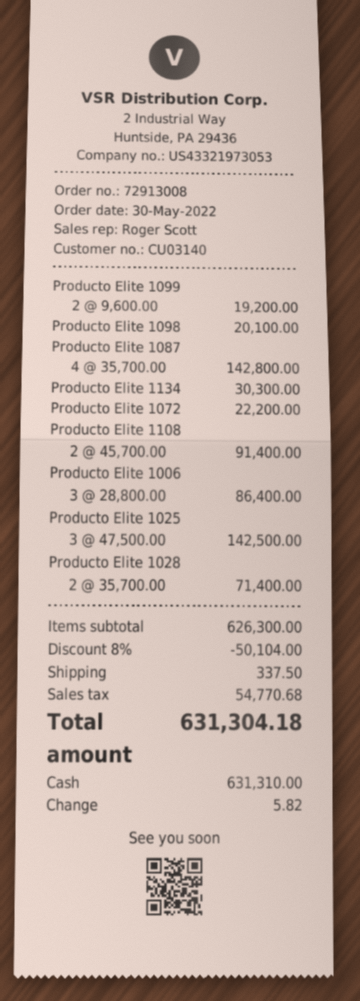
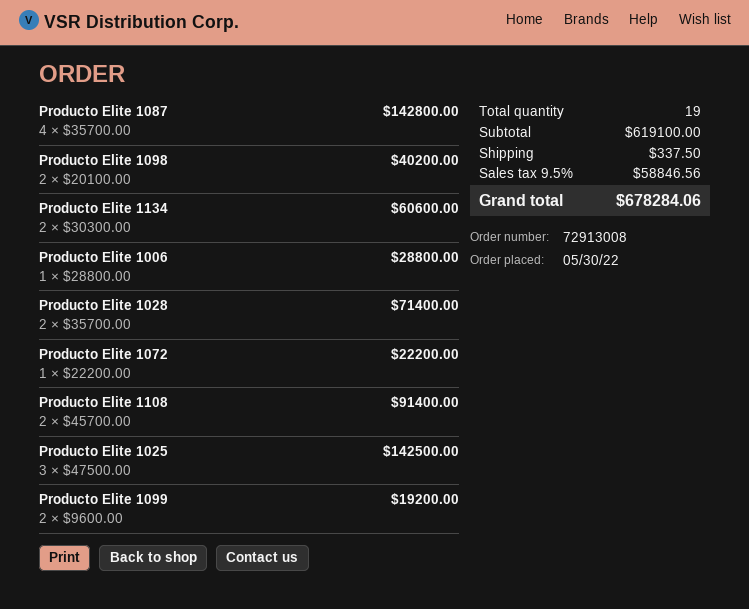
Producto Elite 1098: 1 x 20100.00 = 20100.00 -> 2 x 20100.00 = 40200.00
Producto Elite 1134: 1 x 30300.00 = 30300.00 -> 2 x 30300.00 = 60600.00
Producto Elite 1006: 3 x 28800.00 = 86400.00 -> 1 x 28800.00 = 28800.00
subtotal: 626300.00 -> 619100.00
discount: 8% = 50104.00 -> none
tax: 54770.68 -> 58846.56
total: 631304.18 -> 678284.06

